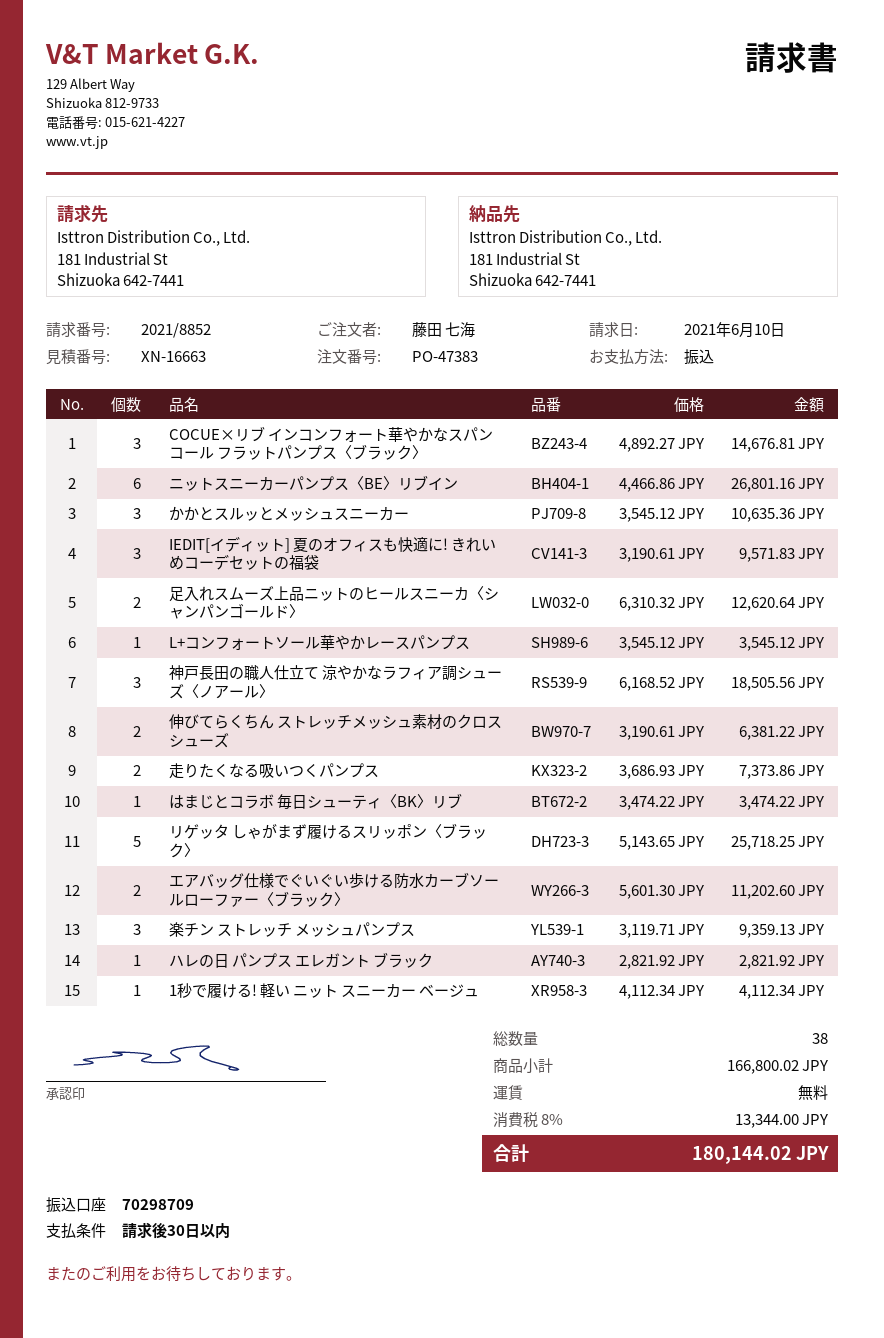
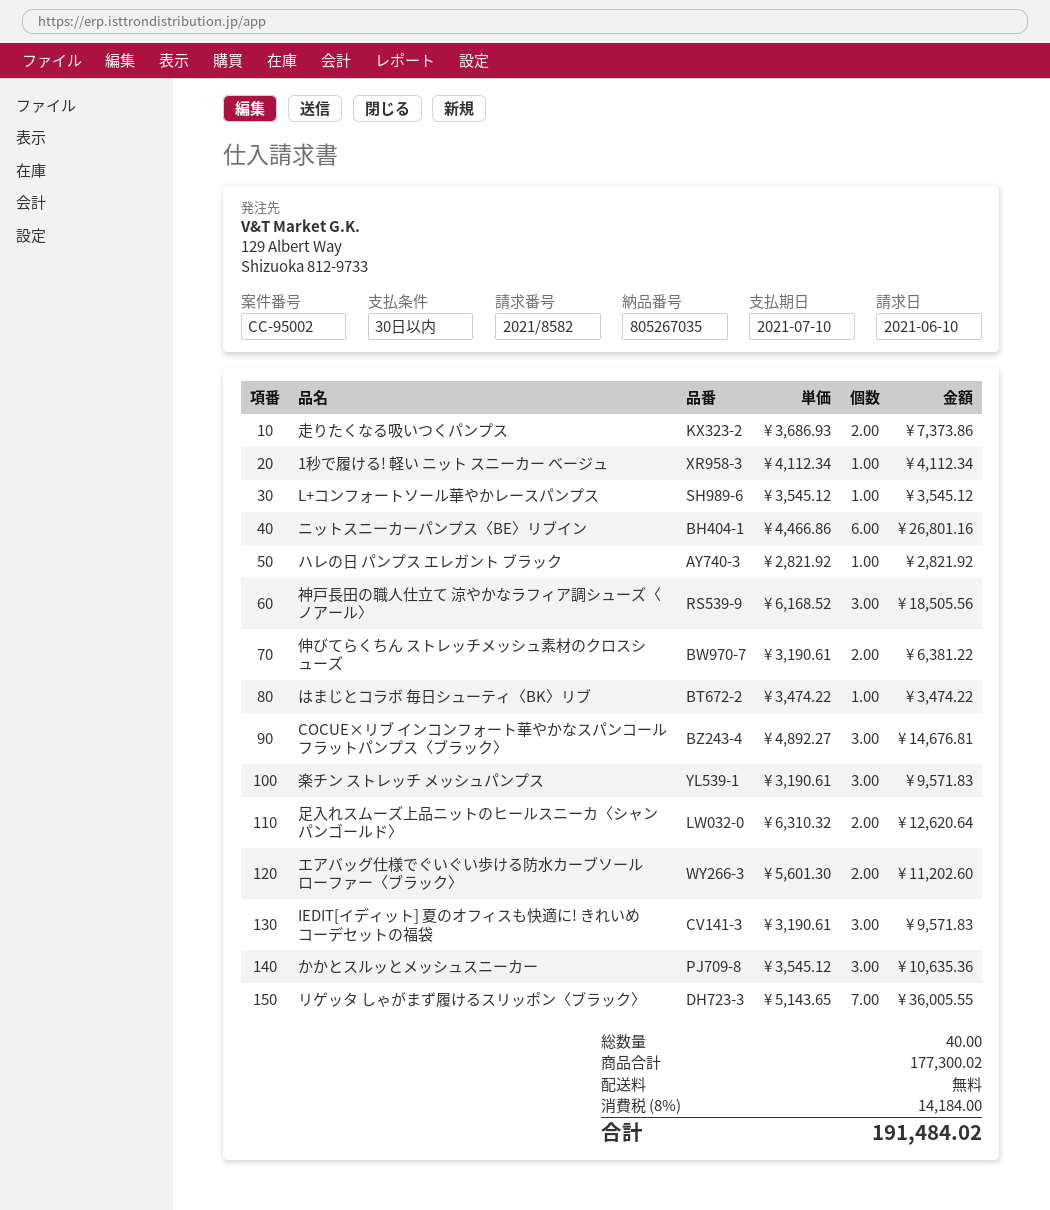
invoice number: 2021/8852 -> 2021/8582
リゲッタ しゃがまず履けるスリッポン〈ブラック〉: 5 x 5143.65 = 25718.25 -> 7 x 5143.65 = 36005.55
楽チン ストレッチ メッシュパンプス: 3 x 3119.71 = 9359.13 -> 3 x 3190.61 = 9571.83
total quantity: 38 -> 40
subtotal: 166800.02 -> 177300.02
tax: 8% = 13344.00 -> 8% = 14184.00
total: 180144.02 -> 191484.02

